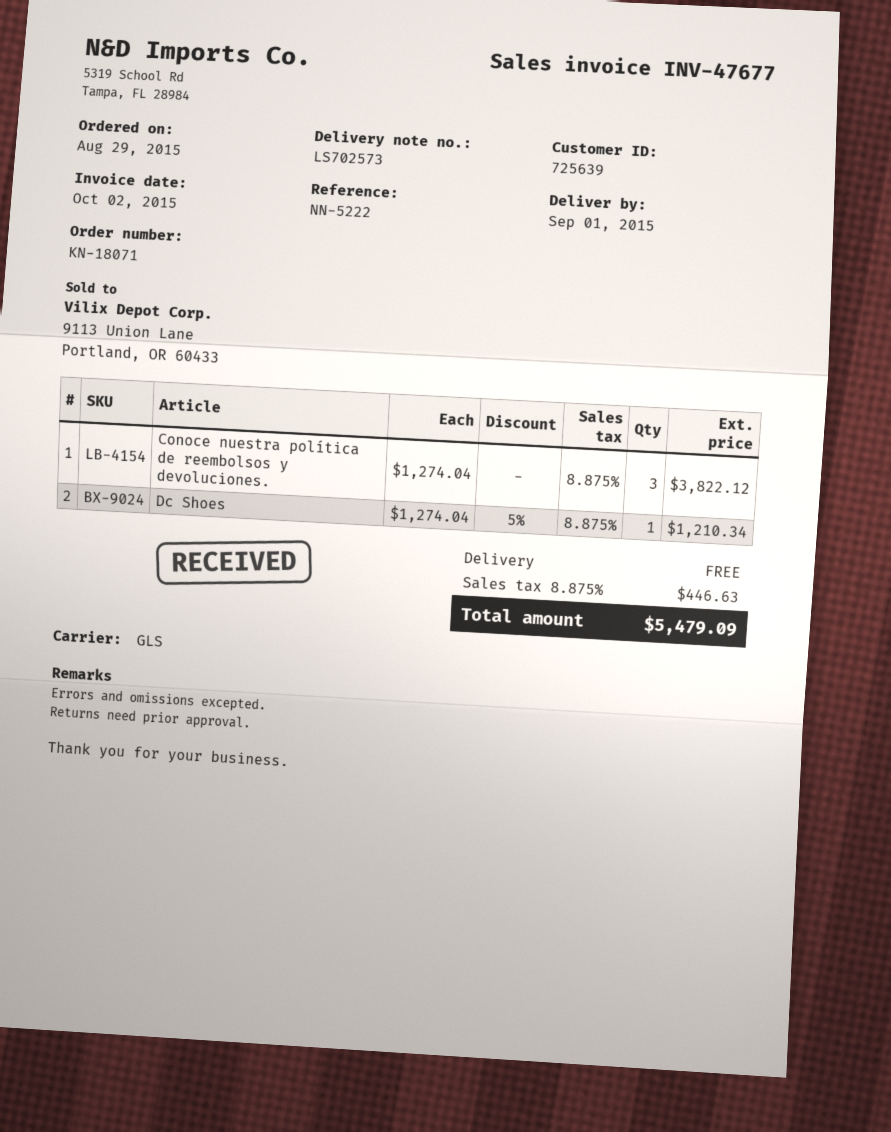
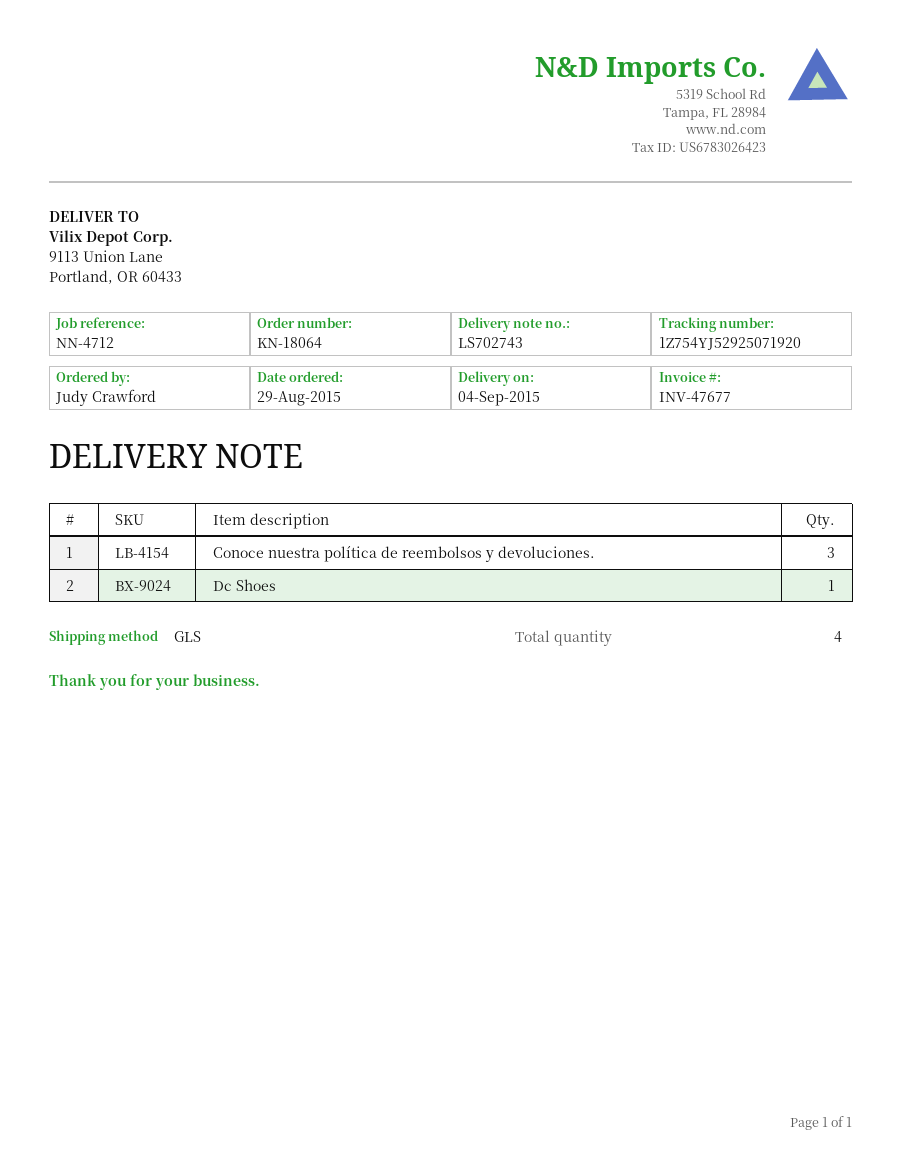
order number: KN-18071 -> KN-18064
delivery note number: LS702573 -> LS702743
delivery date: 2015-09-01 -> 2015-09-04
reference: NN-5222 -> NN-4712

